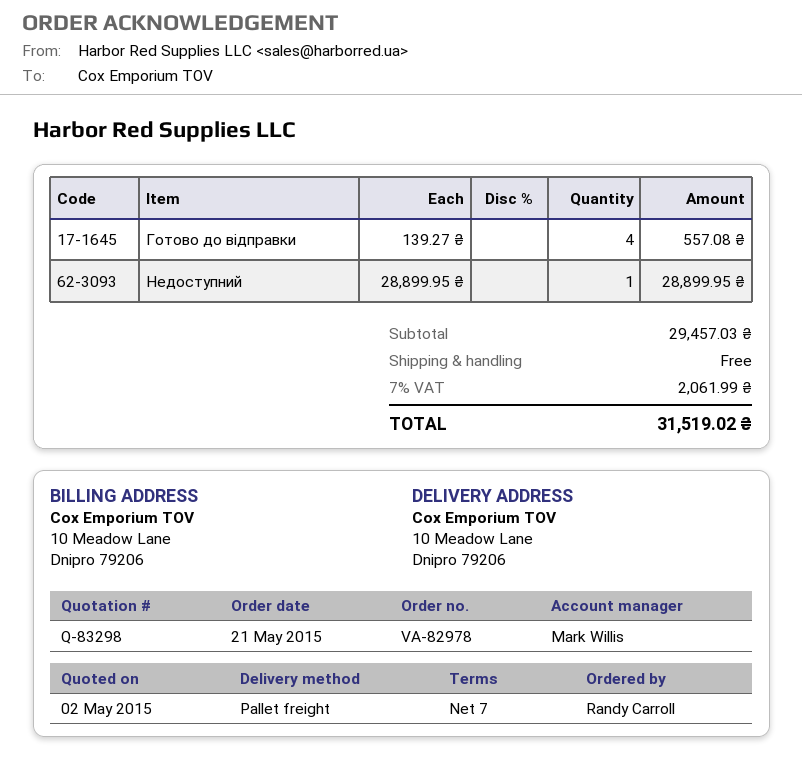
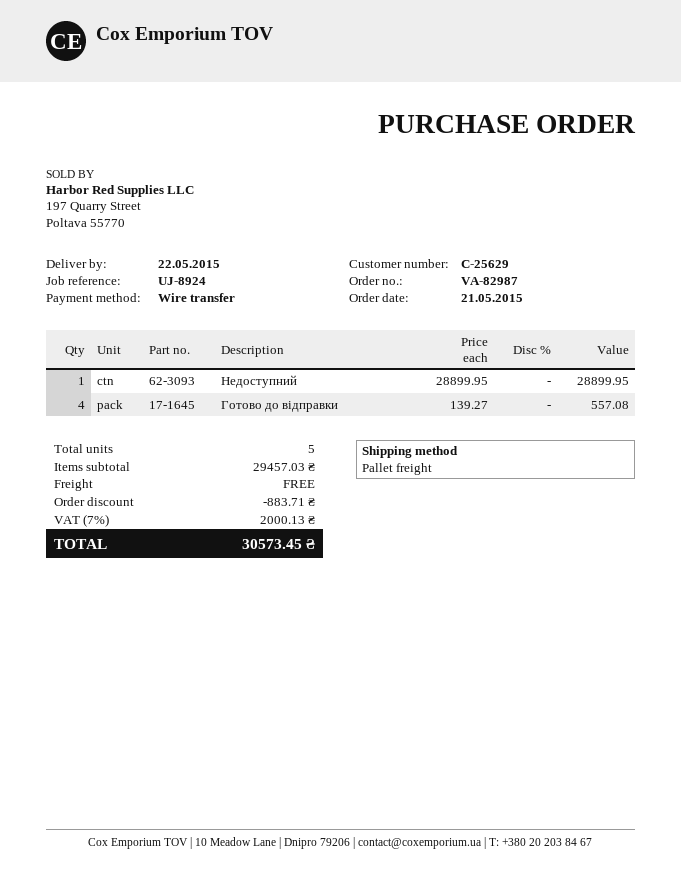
order number: VA-82978 -> VA-82987
discount: none -> 883.71
tax: 7% = 2061.99 -> 7% = 2000.13
total: 31519.02 -> 30573.45

